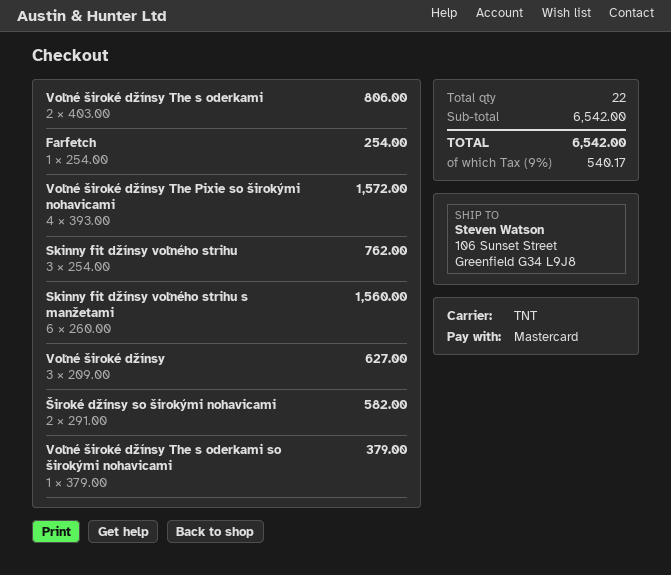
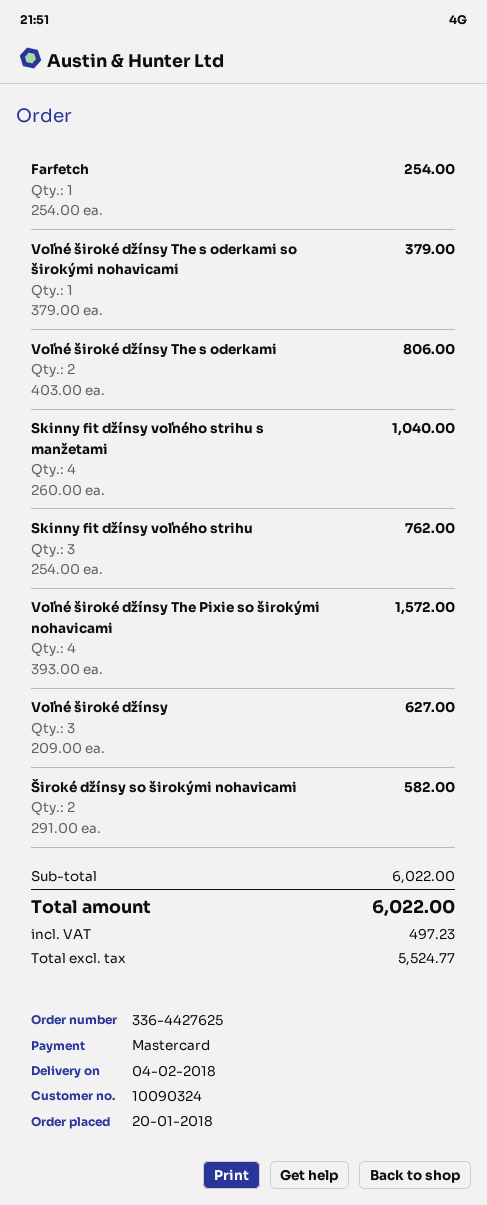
Skinny fit džínsy voľného strihu s manžetami: 6 x 260.00 = 1560.00 -> 4 x 260.00 = 1040.00
subtotal: 6542.00 -> 6022.00
tax: 540.17 -> 497.23
total: 6542.00 -> 6022.00

